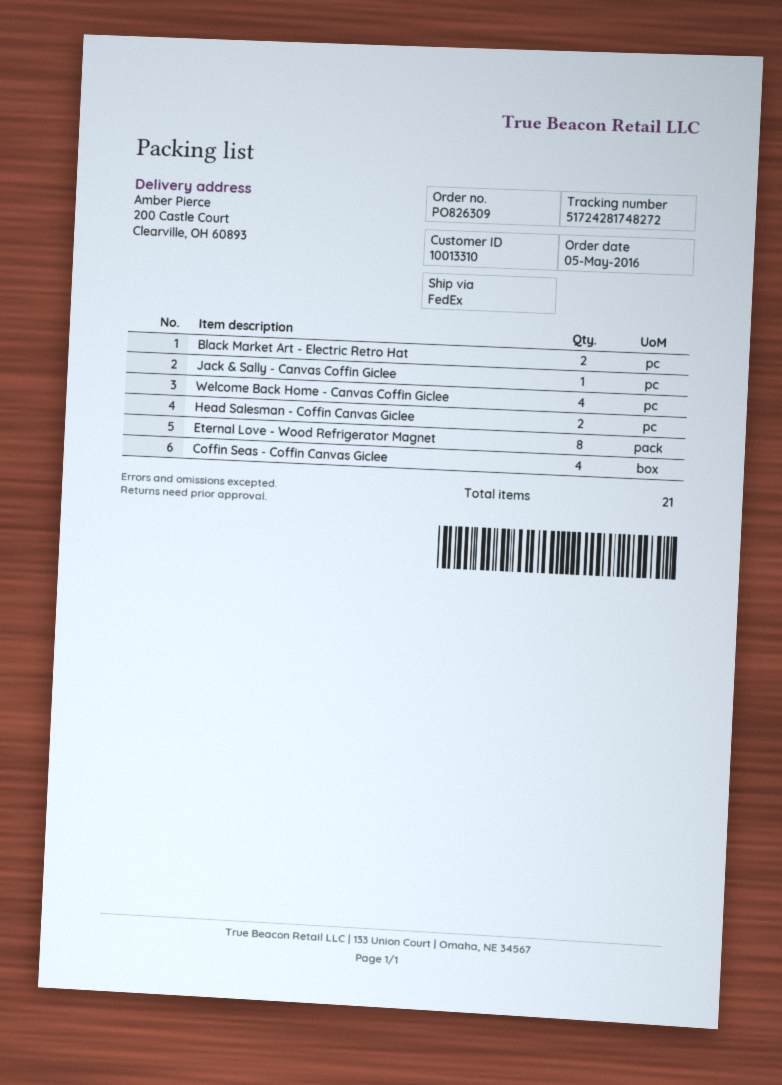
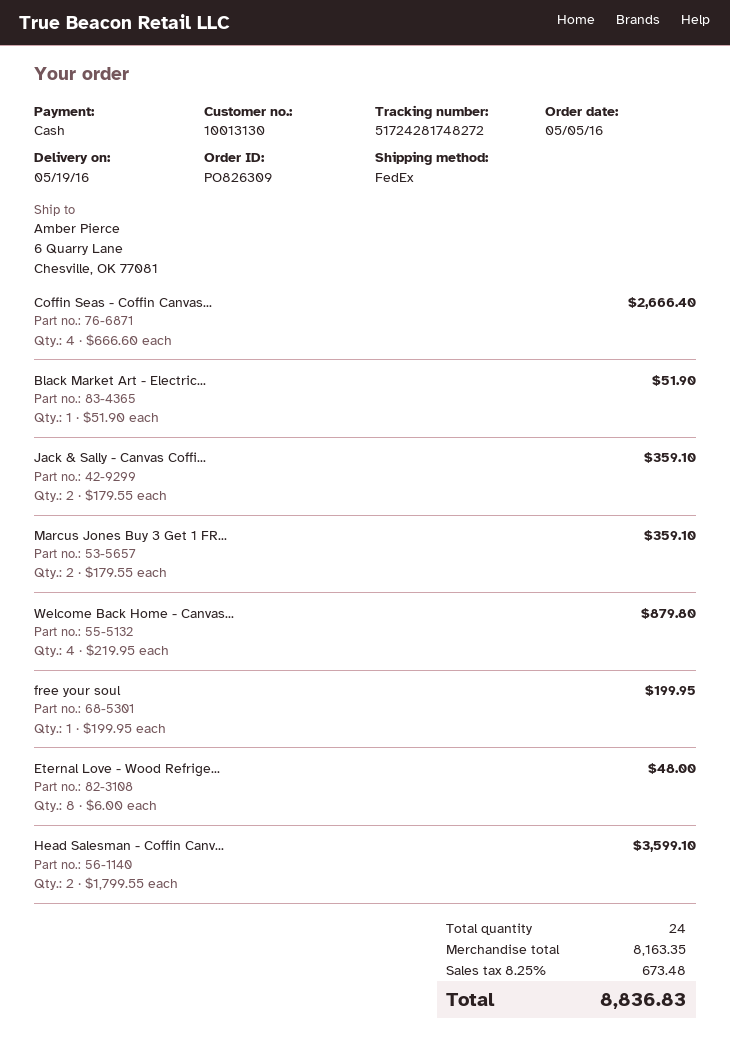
customer number: 10013310 -> 10013130
ship to: 200 Castle Court, Clearville, OH 60893 -> 6 Quarry Lane, Chesville, OK 77081
Black Market Art - Electric Retro Hat: 2 -> 1
Jack & Sally - Canvas Coffin Giclee: 1 -> 2
Marcus Jones Buy 3 Get 1 FR...: none -> 2
free your soul: none -> 1
total quantity: 21 -> 24

